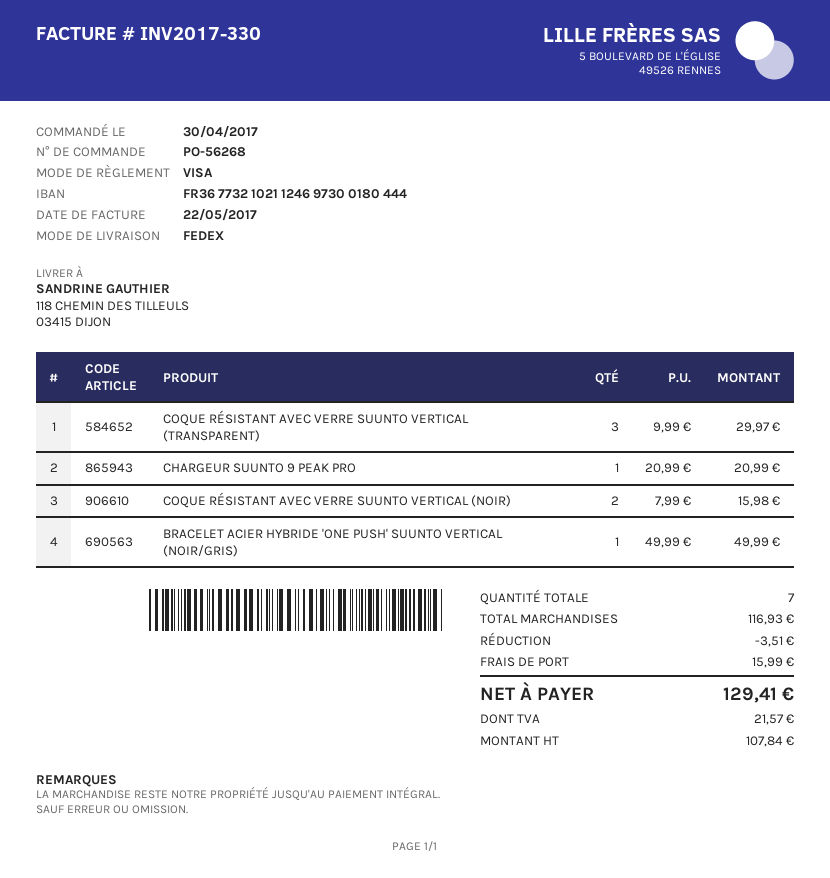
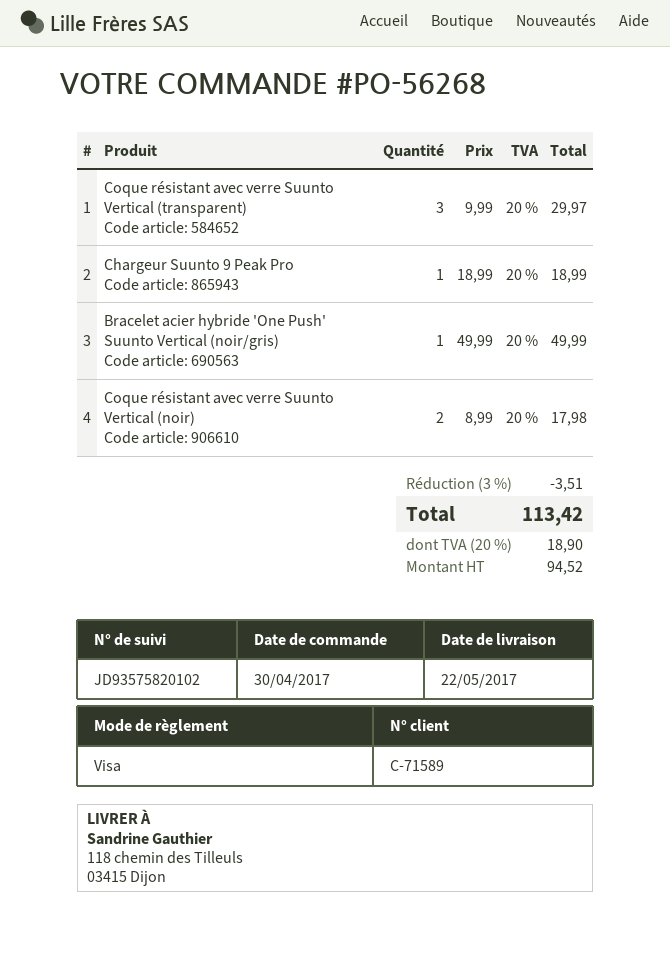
CHARGEUR SUUNTO 9 PEAK PRO: 1 x 20.99 = 20.99 -> 1 x 18.99 = 18.99
COQUE RÉSISTANT AVEC VERRE SUUNTO VERTICAL (NOIR): 2 x 7.99 = 15.98 -> 2 x 8.99 = 17.98
shipping: 15.99 -> none
net: 107.84 -> 94.52
tax: 21.57 -> 18.90
total: 129.41 -> 113.42

